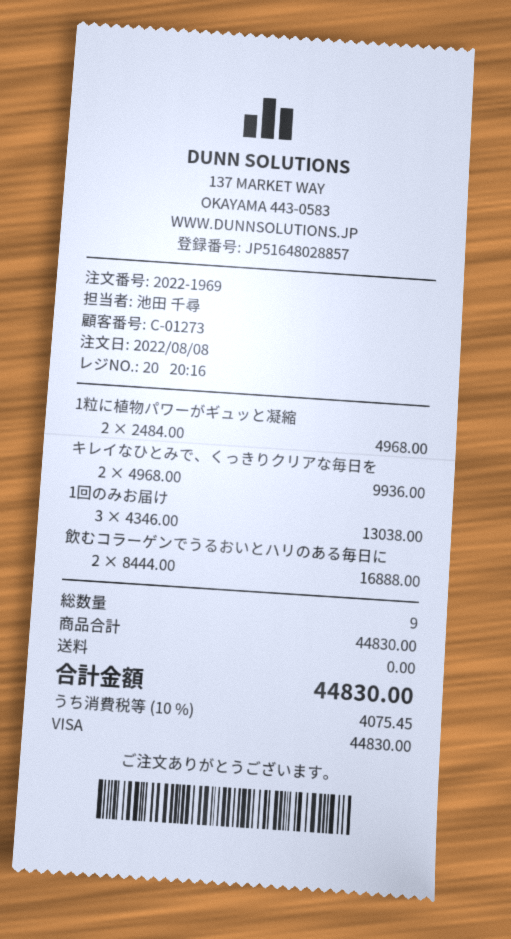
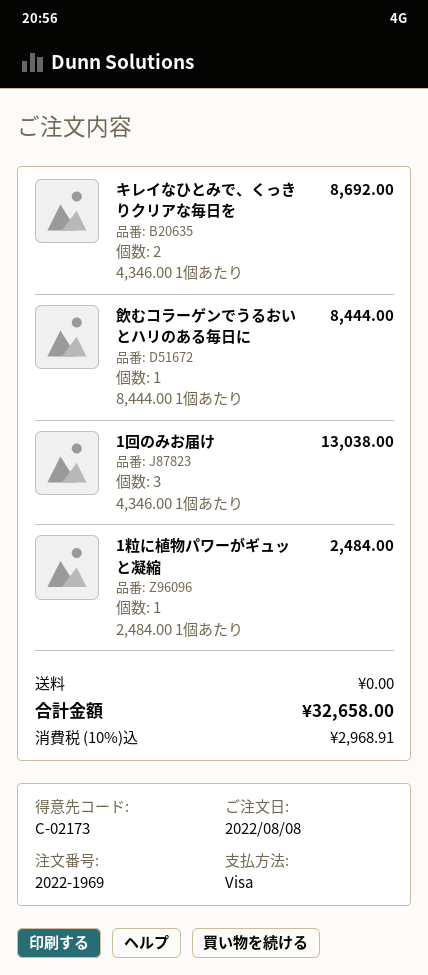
customer number: C-01273 -> C-02173
1粒に植物パワーがギュッと凝縮: 2 x 2484.00 = 4968.00 -> 1 x 2484.00 = 2484.00
キレイなひとみで、くっきりクリアな毎日を: 2 x 4968.00 = 9936.00 -> 2 x 4346.00 = 8692.00
飲むコラーゲンでうるおいとハリのある毎日に: 2 x 8444.00 = 16888.00 -> 1 x 8444.00 = 8444.00
tax: 10% = 4075.45 -> 10% = 2968.91
total: 44830.00 -> 32658.00

